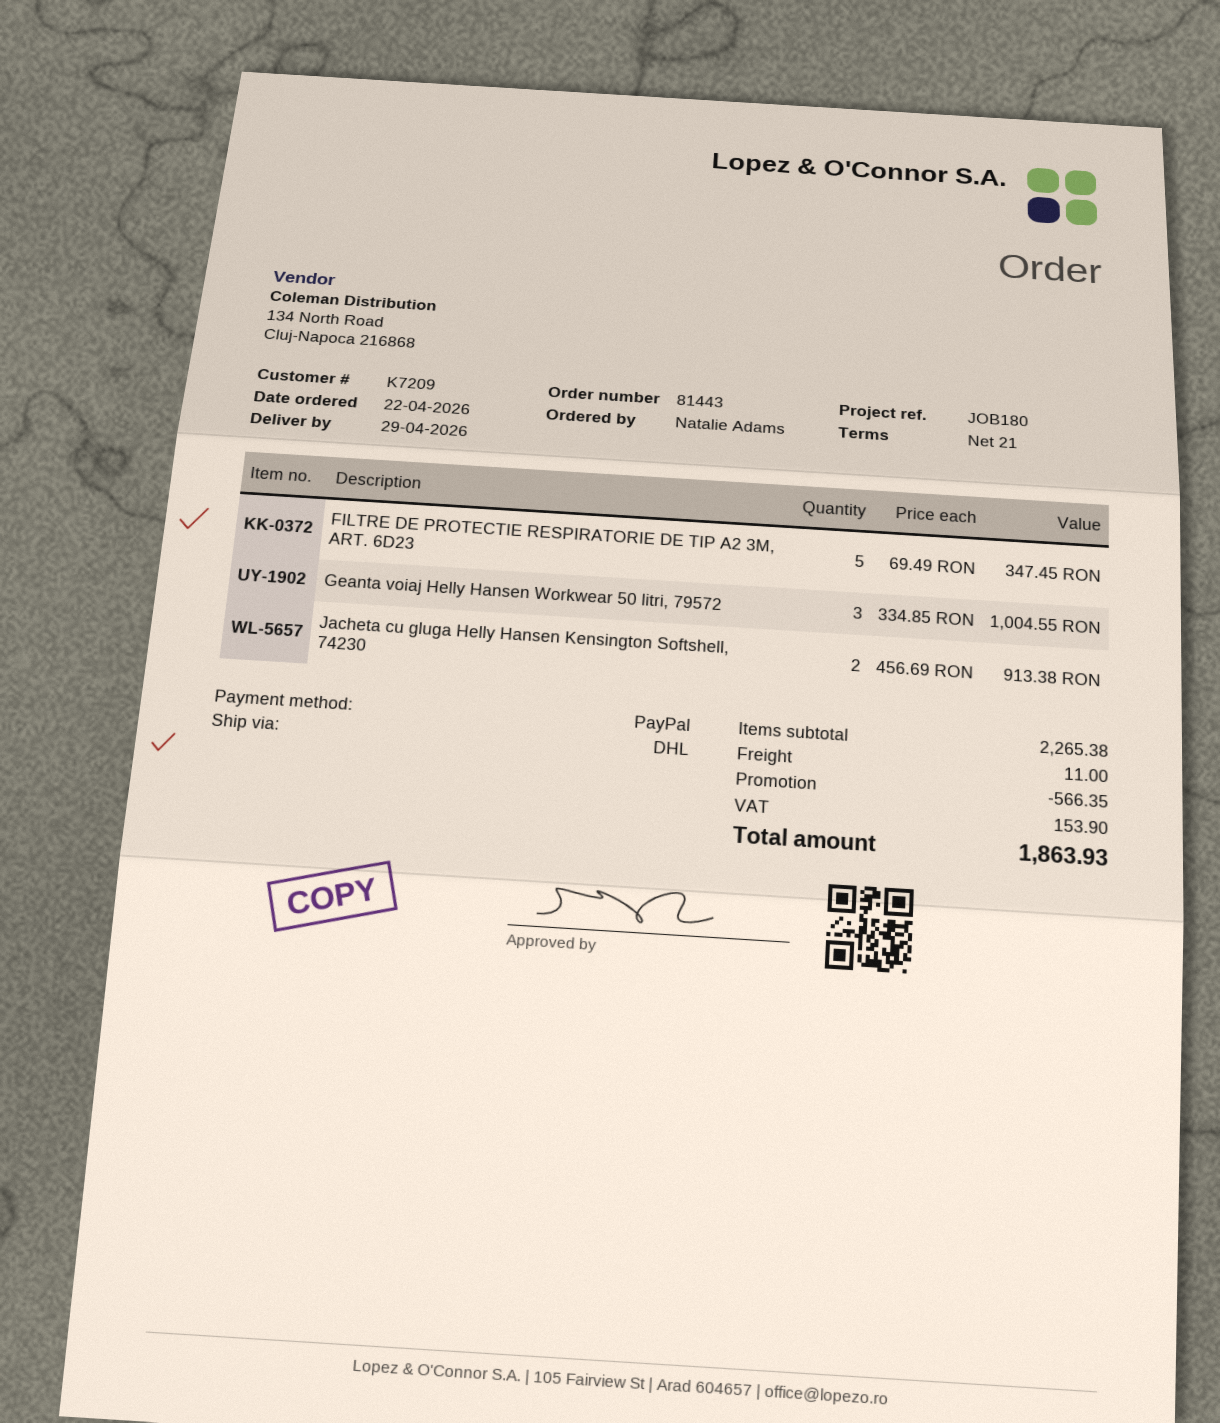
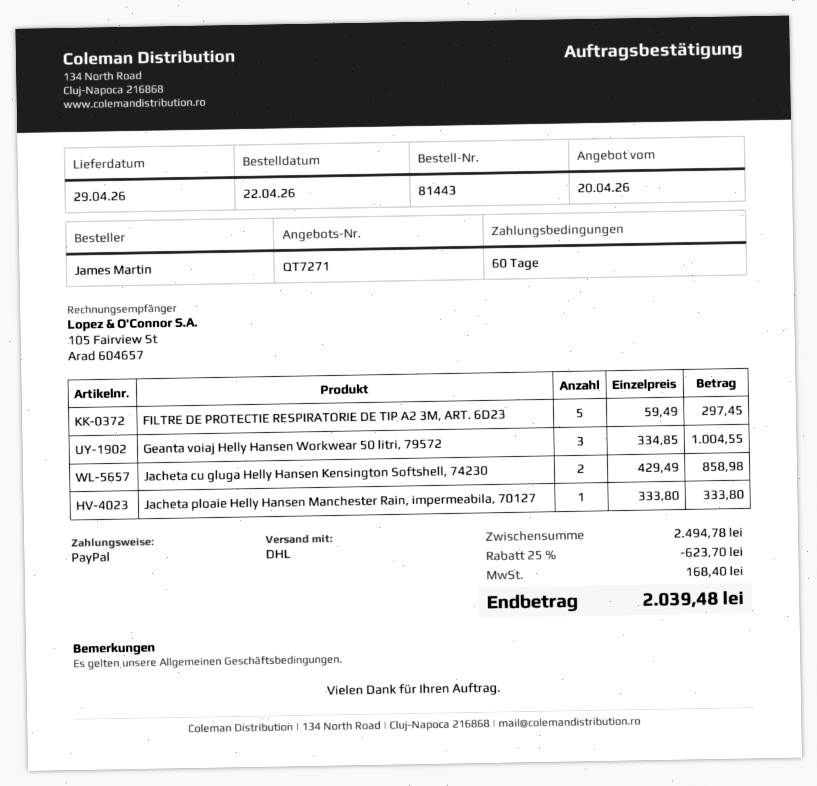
payment terms: 21 days -> 60 days
ordered by: Natalie Adams -> James Martin
FILTRE DE PROTECTIE RESPIRATORIE DE TIP A2 3M, ART. 6D23: 5 x 69.49 = 347.45 -> 5 x 59.49 = 297.45
Jacheta cu gluga Helly Hansen Kensington Softshell, 74230: 2 x 456.69 = 913.38 -> 2 x 429.49 = 858.98
Jacheta ploaie Helly Hansen Manchester Rain, impermeabila, 70127: none -> 1 x 333.80 = 333.80
subtotal: 2265.38 -> 2494.78
discount: 566.35 -> 623.70
shipping: 11.00 -> none
tax: 153.90 -> 168.40
total: 1863.93 -> 2039.48

